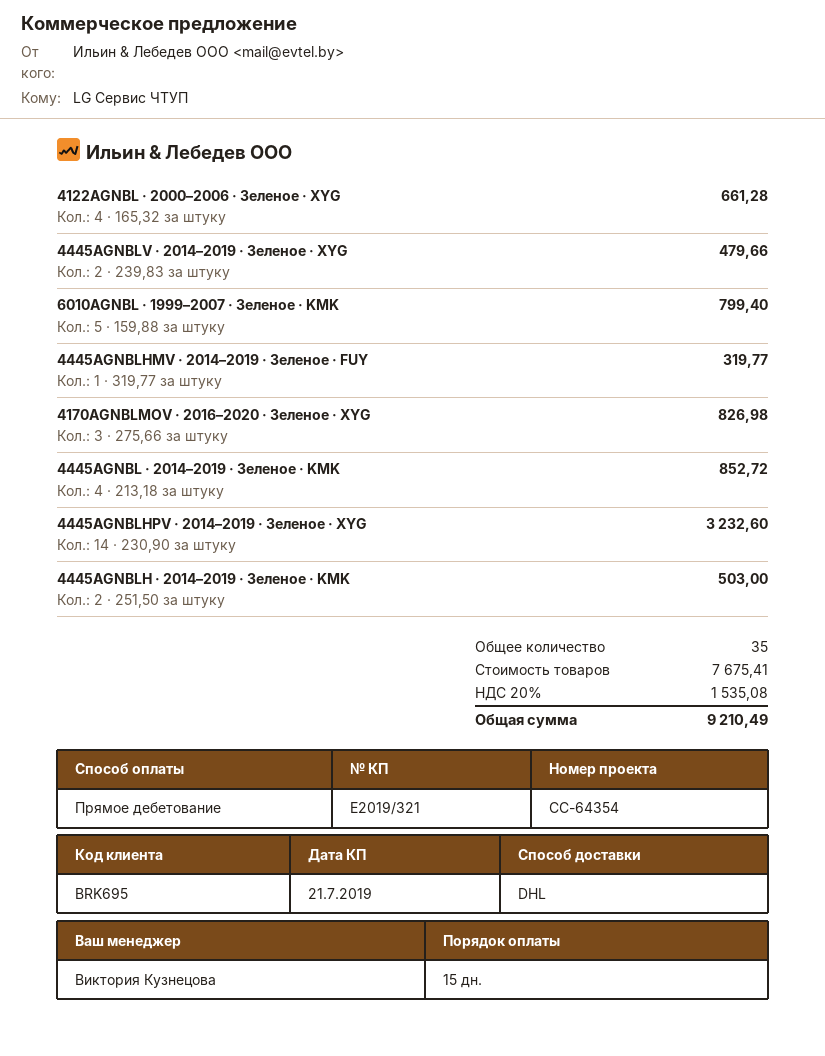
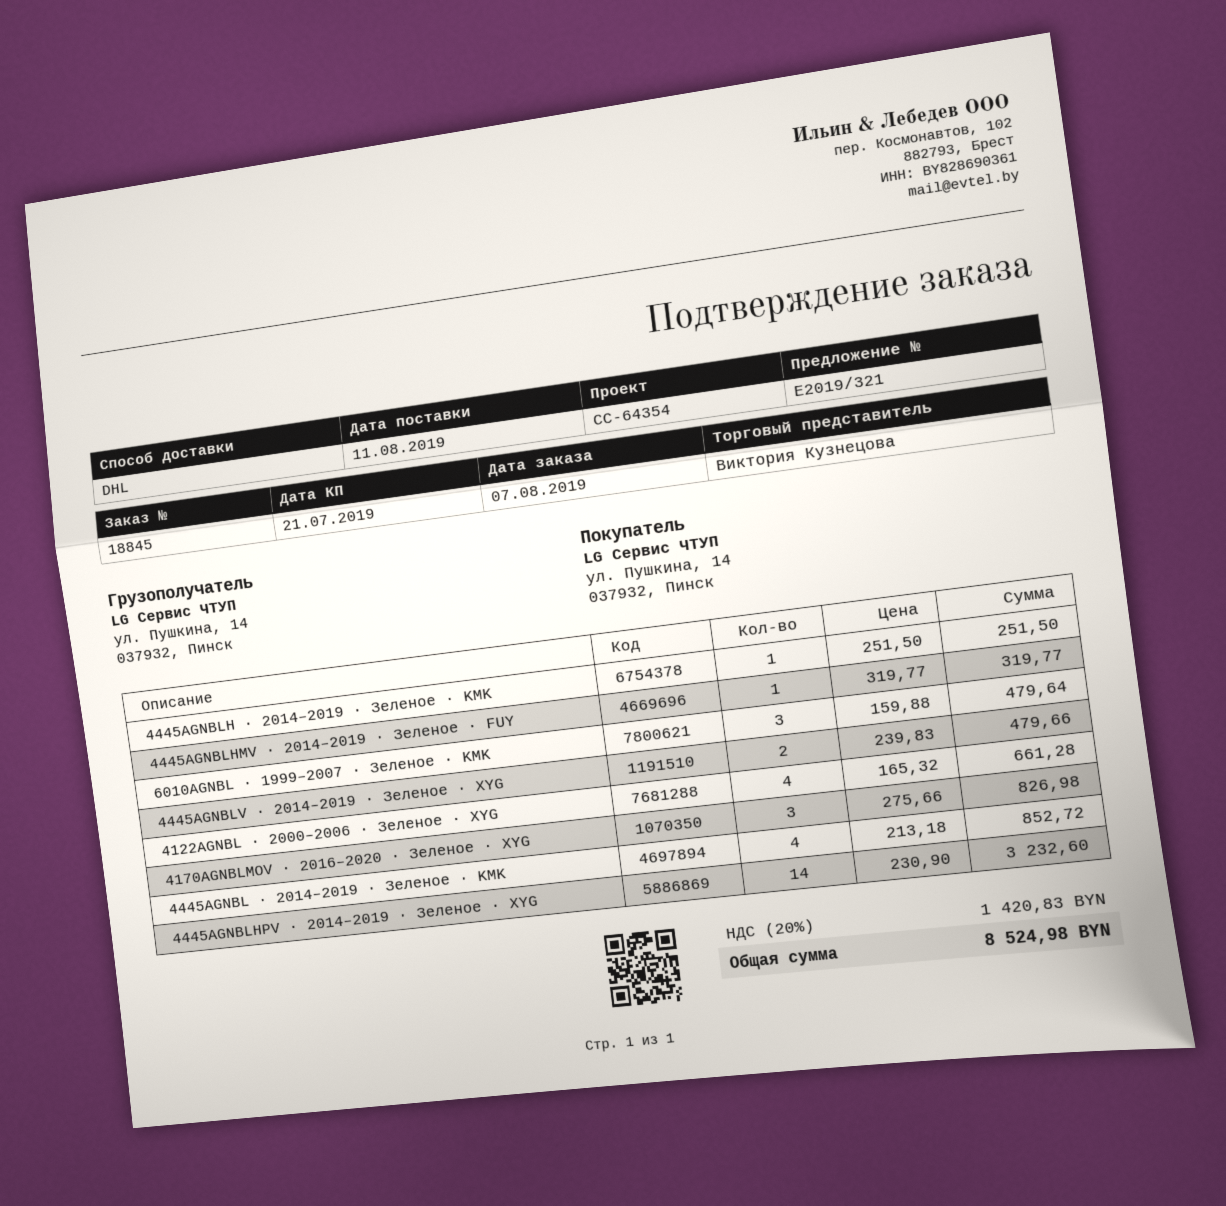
6010AGNBL · 1999–2007 · Зеленое · KMK: 5 x 159.88 = 799.40 -> 3 x 159.88 = 479.64
4445AGNBLH · 2014–2019 · Зеленое · KMK: 2 x 251.50 = 503.00 -> 1 x 251.50 = 251.50
tax: 20% = 1535.08 -> 20% = 1420.83
total: 9210.49 -> 8524.98

